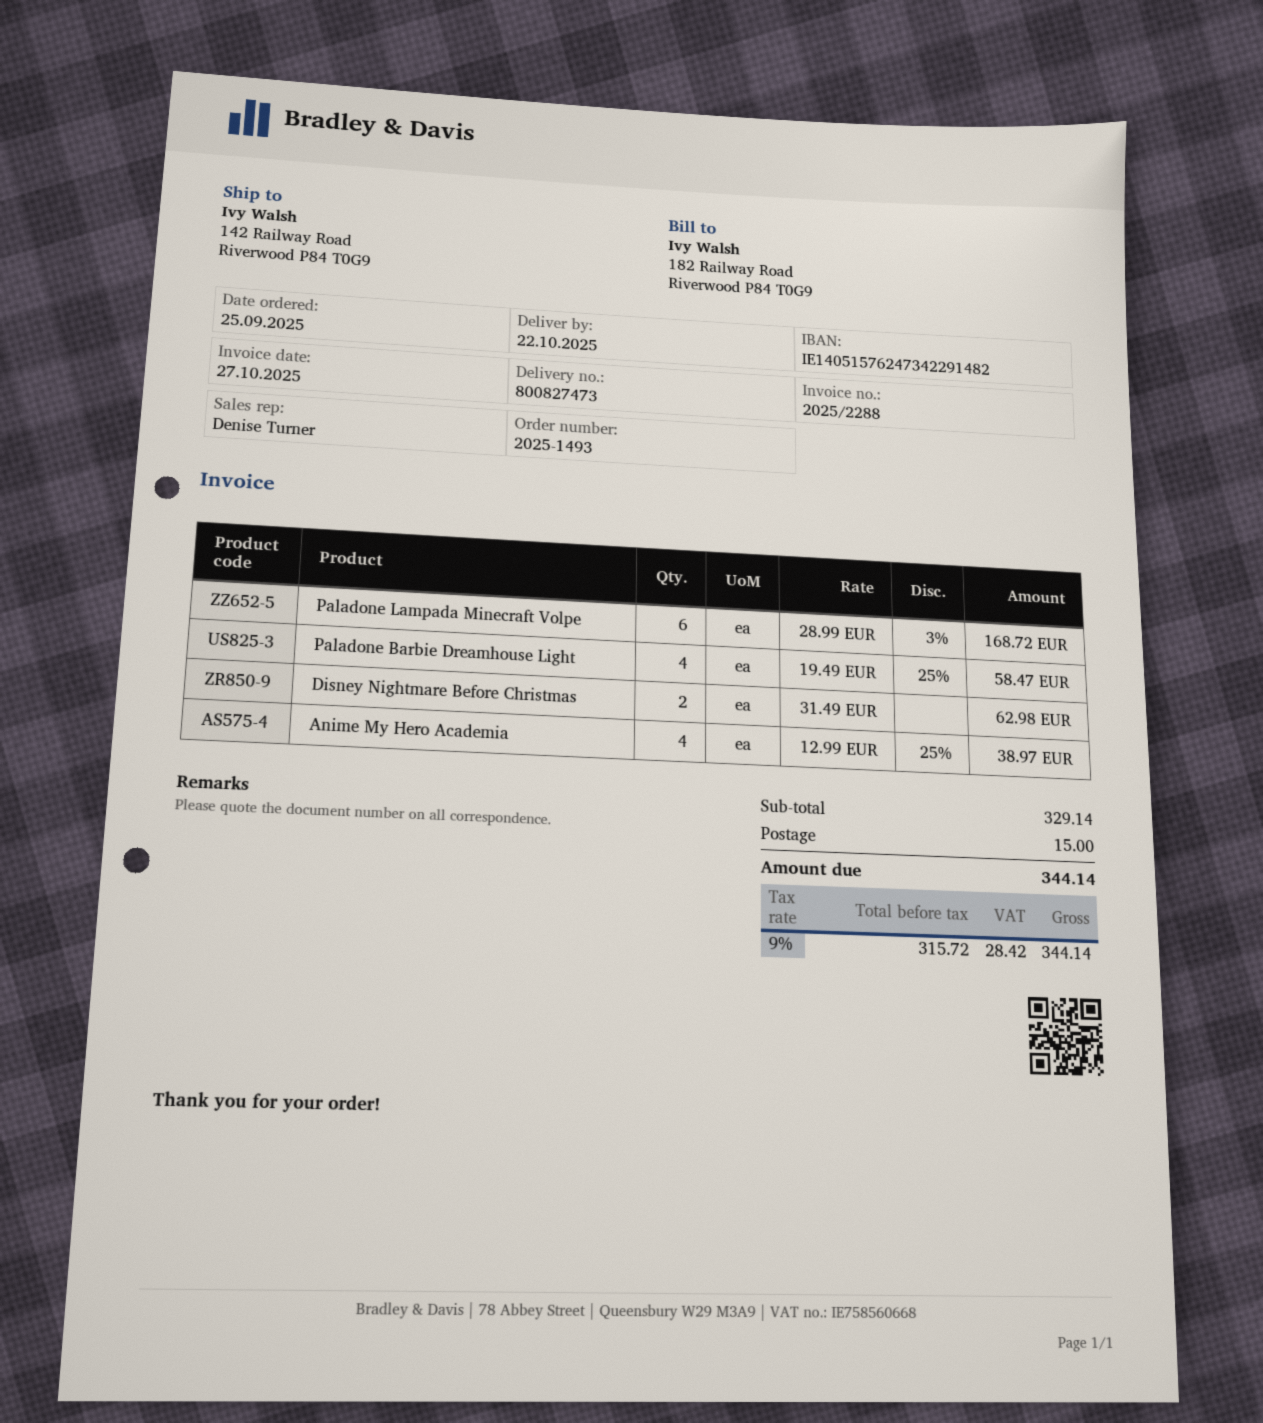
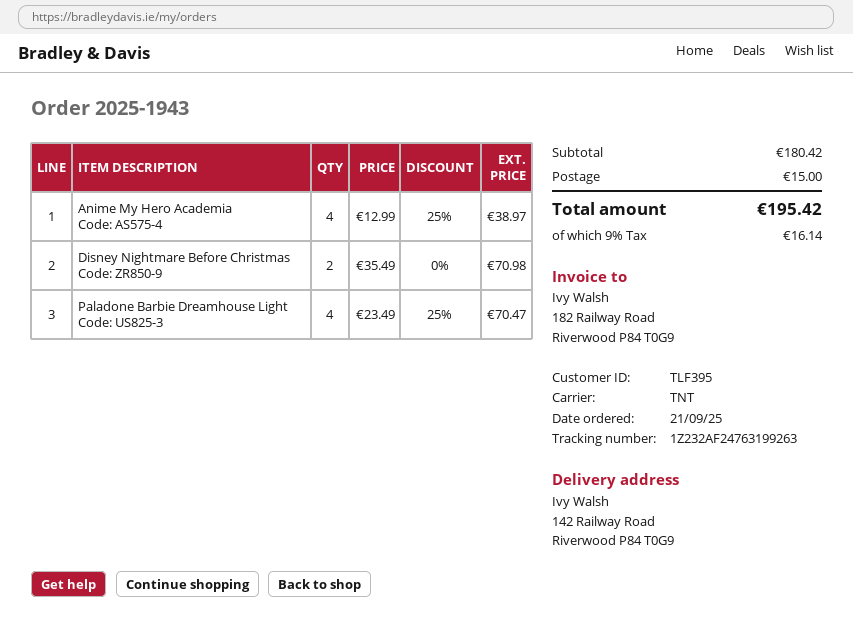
order number: 2025-1493 -> 2025-1943
order date: 2025-09-25 -> 2025-09-21
Paladone Lampada Minecraft Volpe: 6 x 28.99 - 3% = 168.72 -> none
Paladone Barbie Dreamhouse Light: 4 x 19.49 - 25% = 58.47 -> 4 x 23.49 - 25% = 70.47
Disney Nightmare Before Christmas: 2 x 31.49 = 62.98 -> 2 x 35.49 = 70.98
subtotal: 329.14 -> 180.42
tax: 9% = 28.42 -> 9% = 16.14
total: 344.14 -> 195.42

